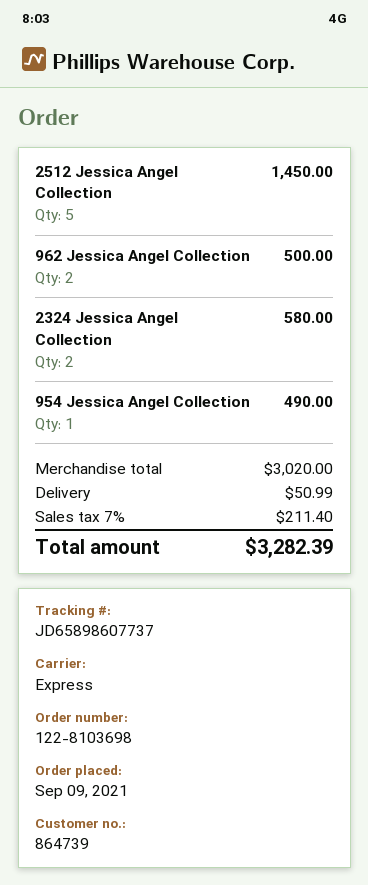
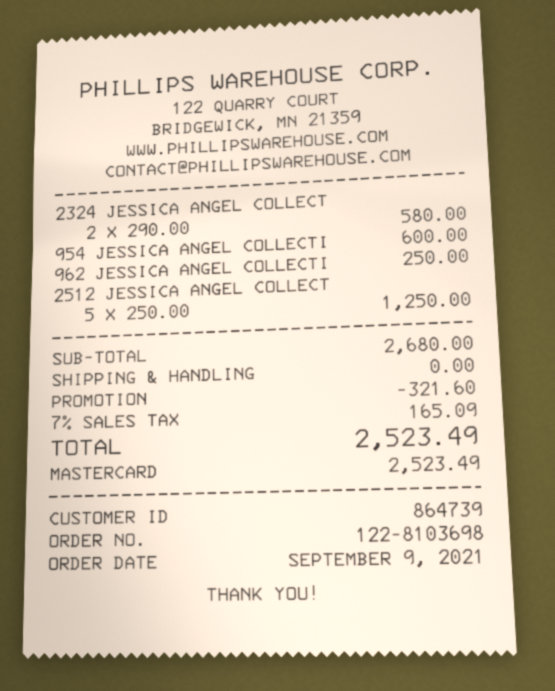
2512 Jessica Angel Collection: 5 for 1450.00 -> 5 for 1250.00
962 Jessica Angel Collection: 2 for 500.00 -> 1 for 250.00
954 Jessica Angel Collection: 1 for 490.00 -> 1 for 600.00
subtotal: 3020.00 -> 2680.00
discount: none -> 321.60
shipping: 50.99 -> 0.00
tax: 7% = 211.40 -> 7% = 165.09
total: 3282.39 -> 2523.49

